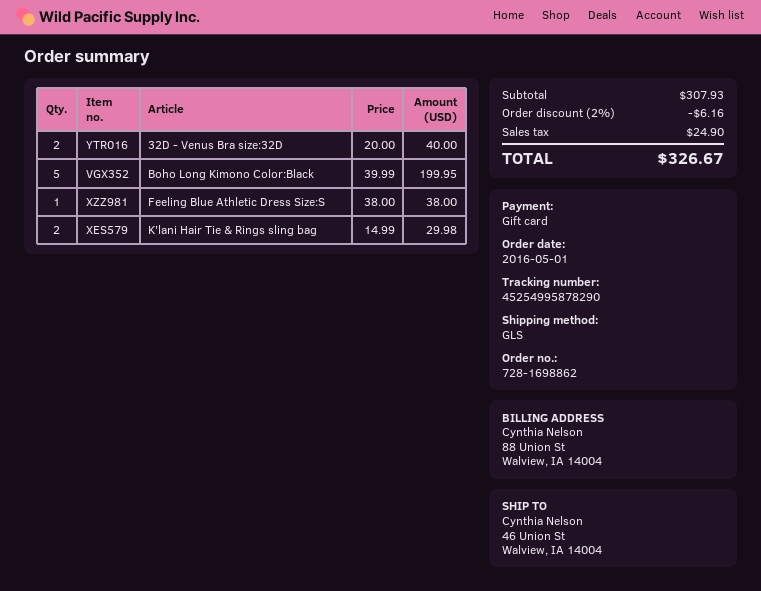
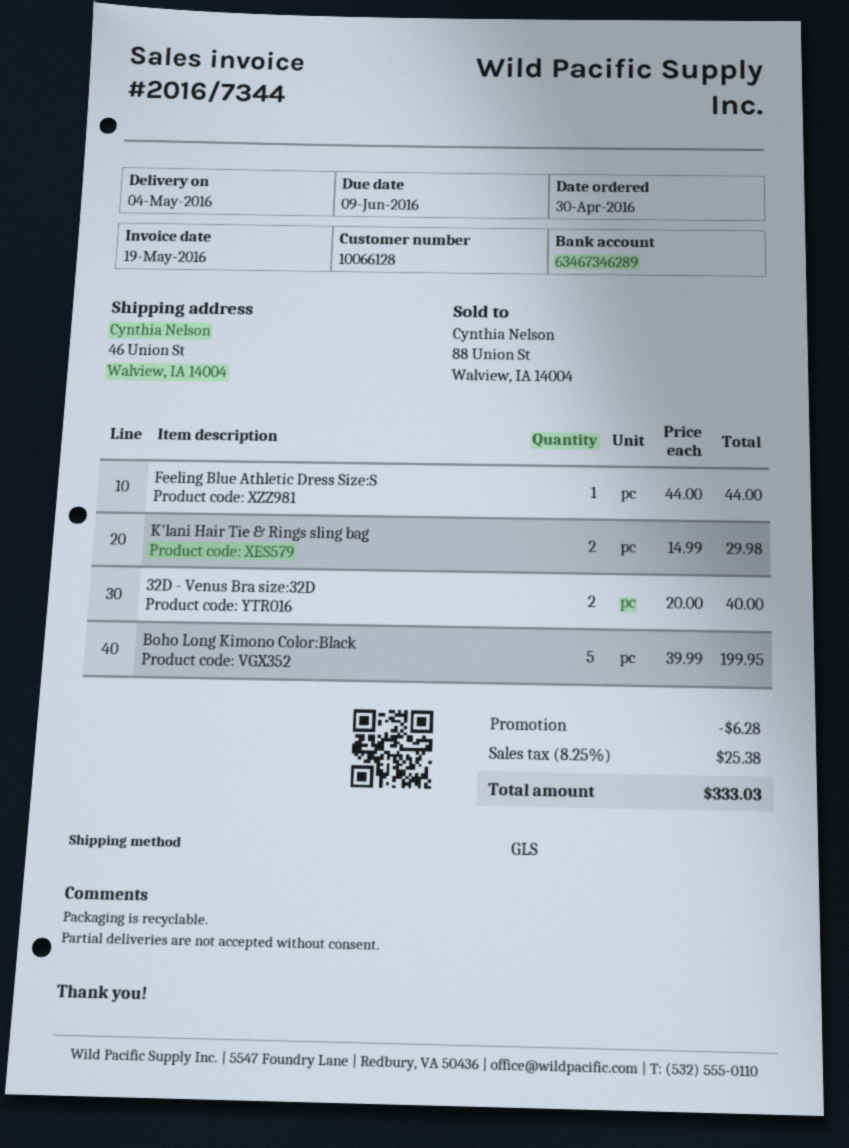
order date: 2016-05-01 -> 2016-04-30
Feeling Blue Athletic Dress Size:S: 1 x 38.00 = 38.00 -> 1 x 44.00 = 44.00
discount: 6.16 -> 6.28
tax: 24.90 -> 25.38
total: 326.67 -> 333.03

